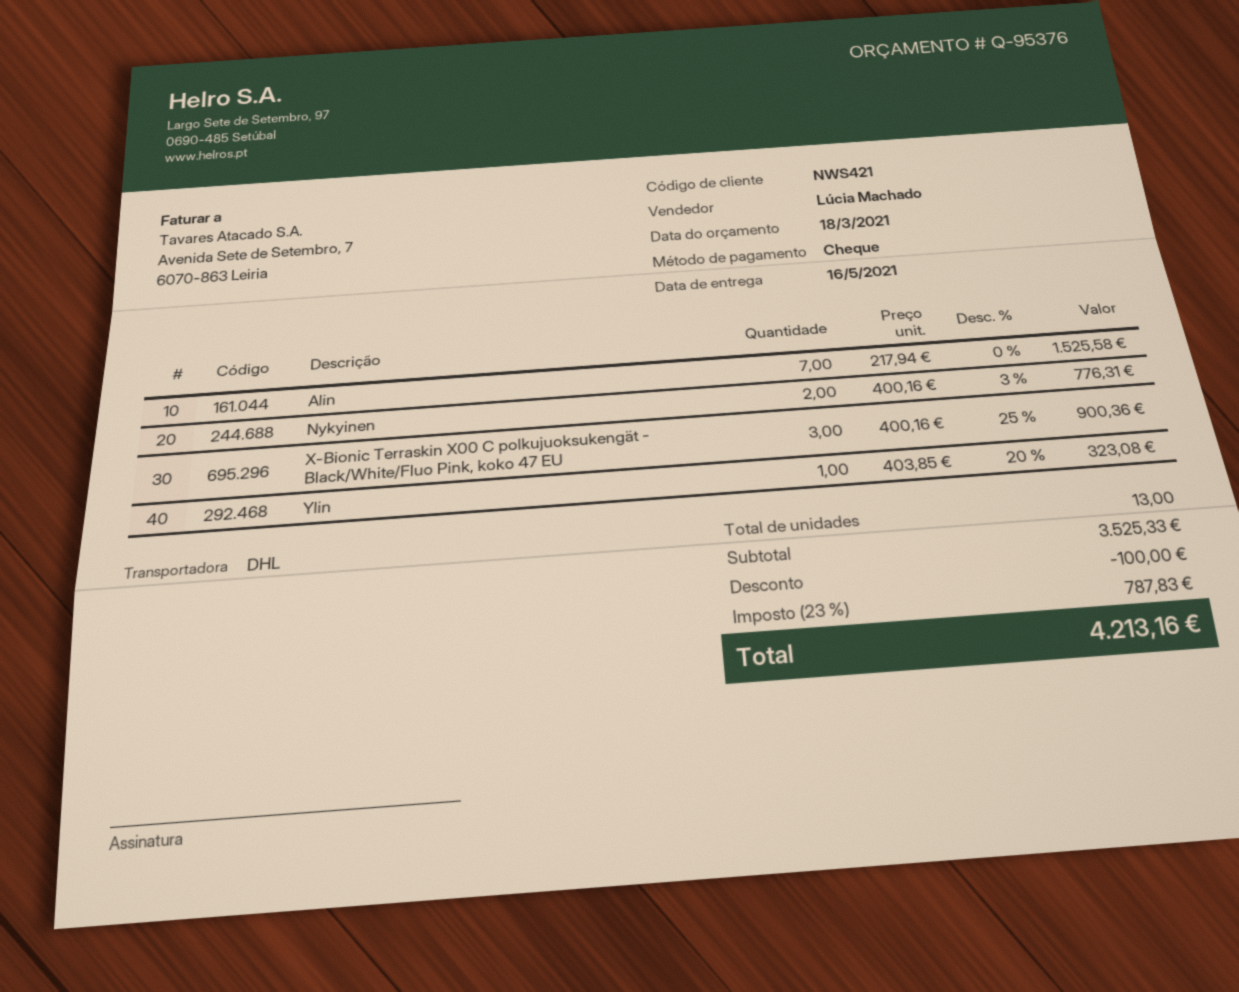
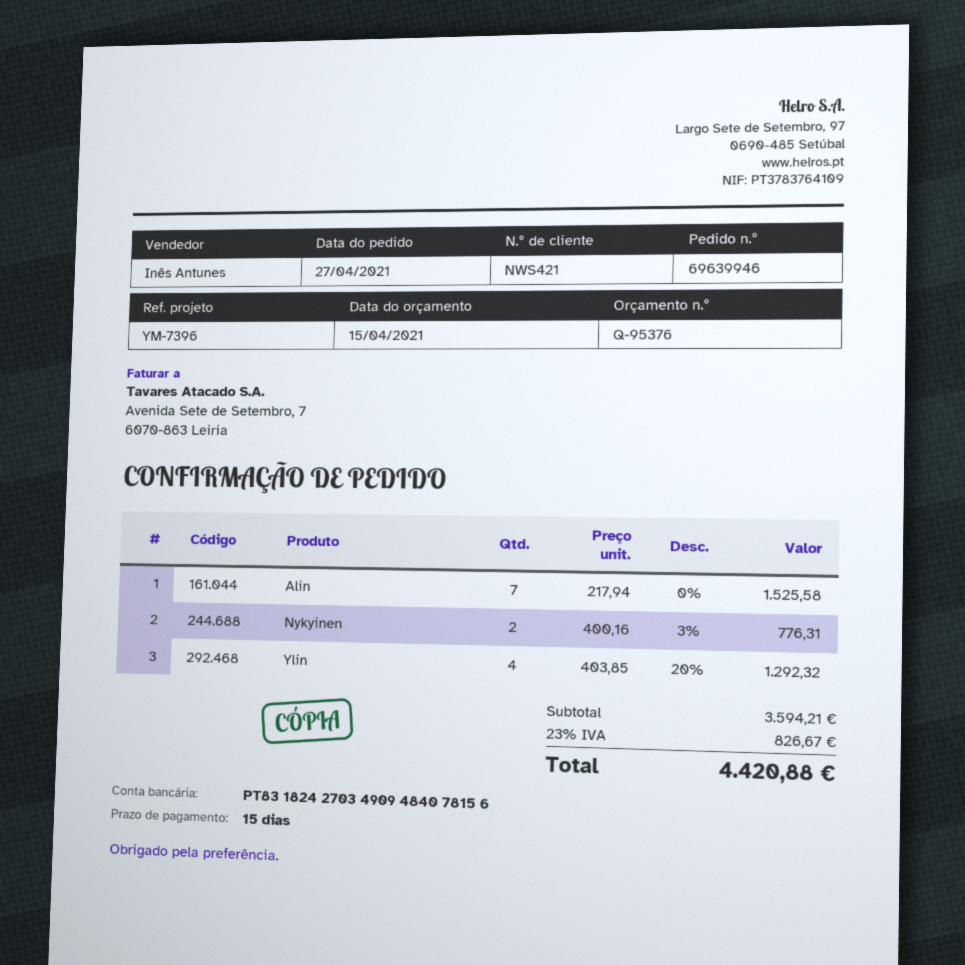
quote date: 2021-03-18 -> 2021-04-15
sales rep: Lúcia Machado -> Inês Antunes
X-Bionic Terraskin X00 C polkujuoksukengät - Black/White/Fluo Pink, koko 47 EU: 3 x 400.16 - 25% = 900.36 -> none
Ylin: 1 x 403.85 - 20% = 323.08 -> 4 x 403.85 - 20% = 1292.32
subtotal: 3525.33 -> 3594.21
discount: 100.00 -> none
tax: 23% = 787.83 -> 23% = 826.67
total: 4213.16 -> 4420.88

